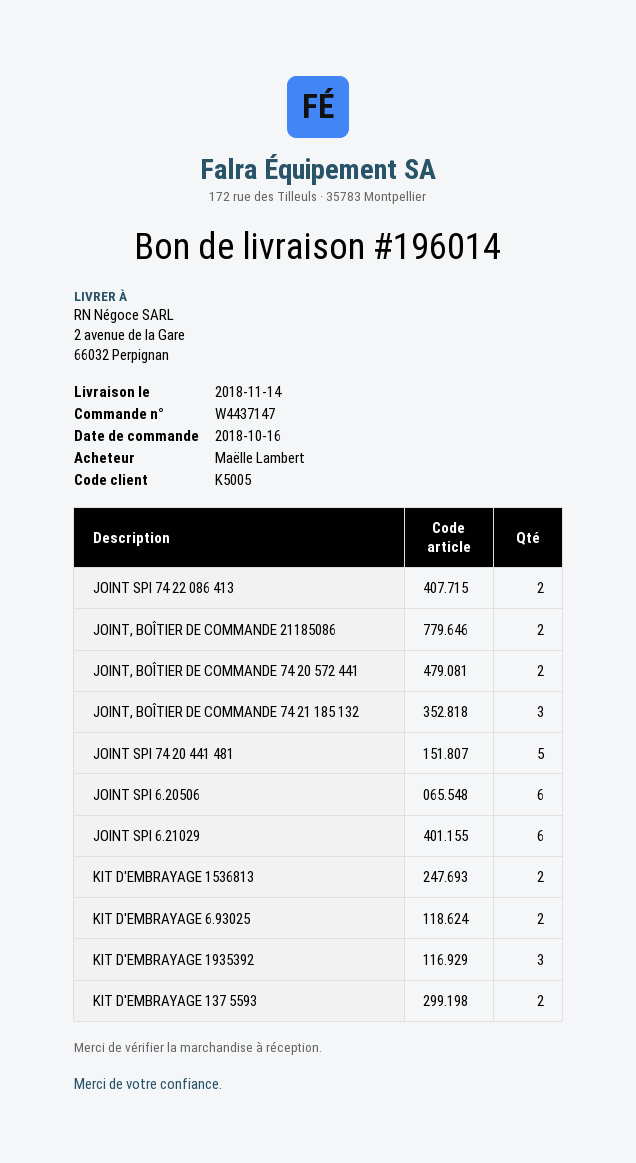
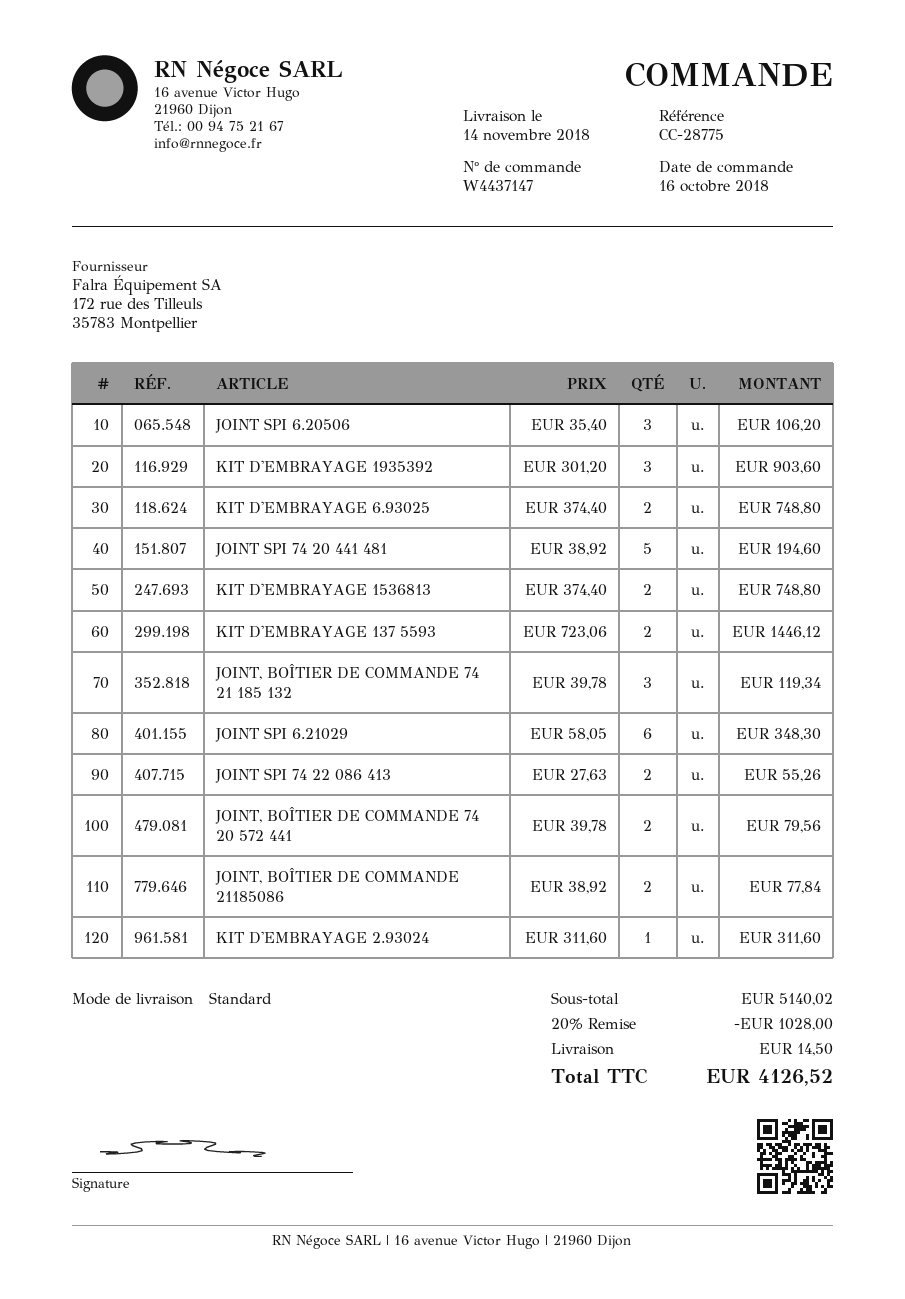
JOINT SPI 6.20506: 6 -> 3
KIT D'EMBRAYAGE 2.93024: none -> 1

